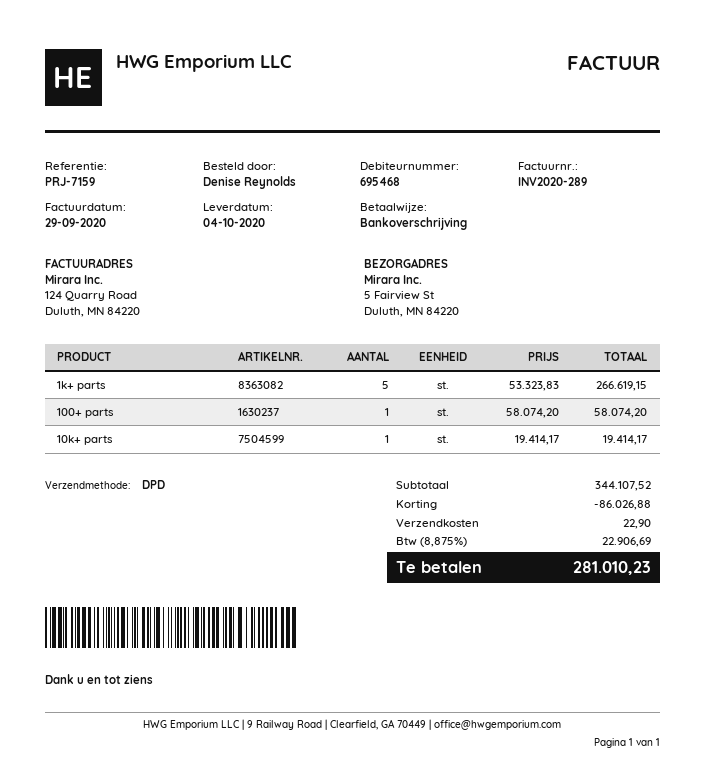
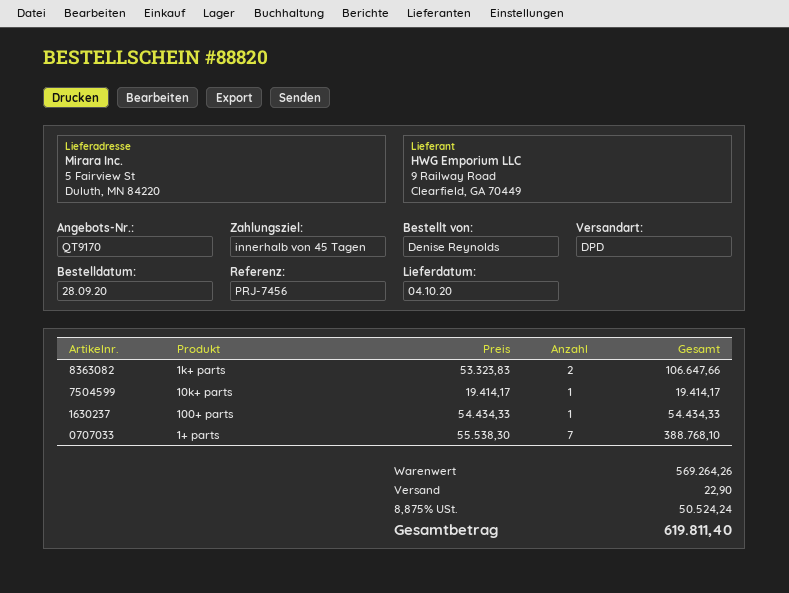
reference: PRJ-7159 -> PRJ-7456
1k+ parts: 5 x 53323.83 = 266619.15 -> 2 x 53323.83 = 106647.66
100+ parts: 1 x 58074.20 = 58074.20 -> 1 x 54434.33 = 54434.33
1+ parts: none -> 7 x 55538.30 = 388768.10
subtotal: 344107.52 -> 569264.26
discount: 86026.88 -> none
tax: 8.875% = 22906.69 -> 8.875% = 50524.24
total: 281010.23 -> 619811.40

